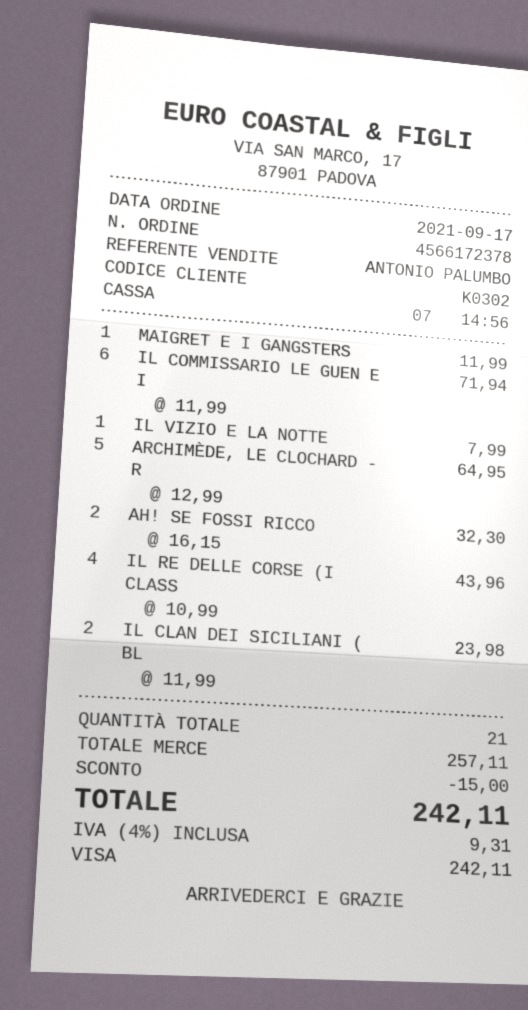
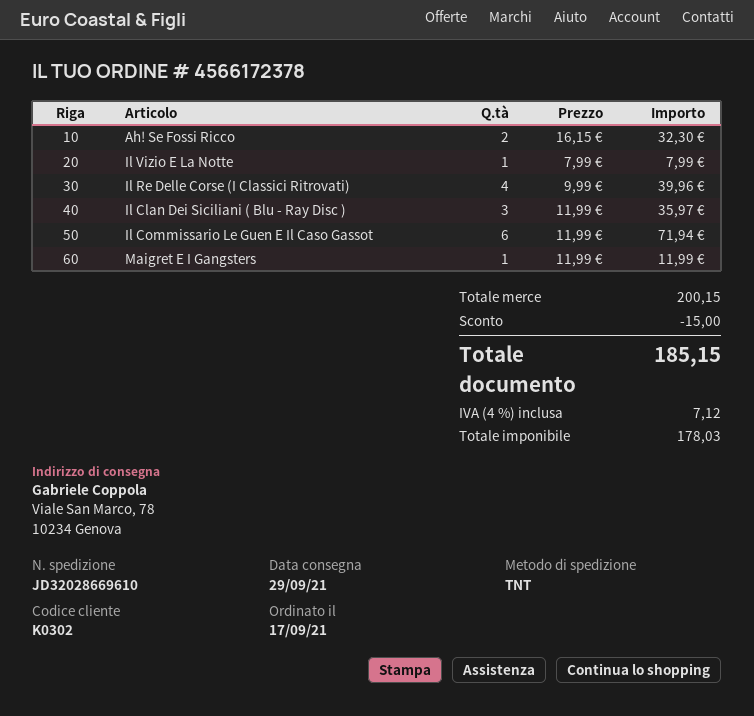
ARCHIMÈDE, LE CLOCHARD - R: 5 x 12.99 = 64.95 -> none
IL RE DELLE CORSE (I CLASS: 4 x 10.99 = 43.96 -> 4 x 9.99 = 39.96
IL CLAN DEI SICILIANI ( BL: 2 x 11.99 = 23.98 -> 3 x 11.99 = 35.97
subtotal: 257.11 -> 200.15
tax: 4% = 9.31 -> 4% = 7.12
total: 242.11 -> 185.15

